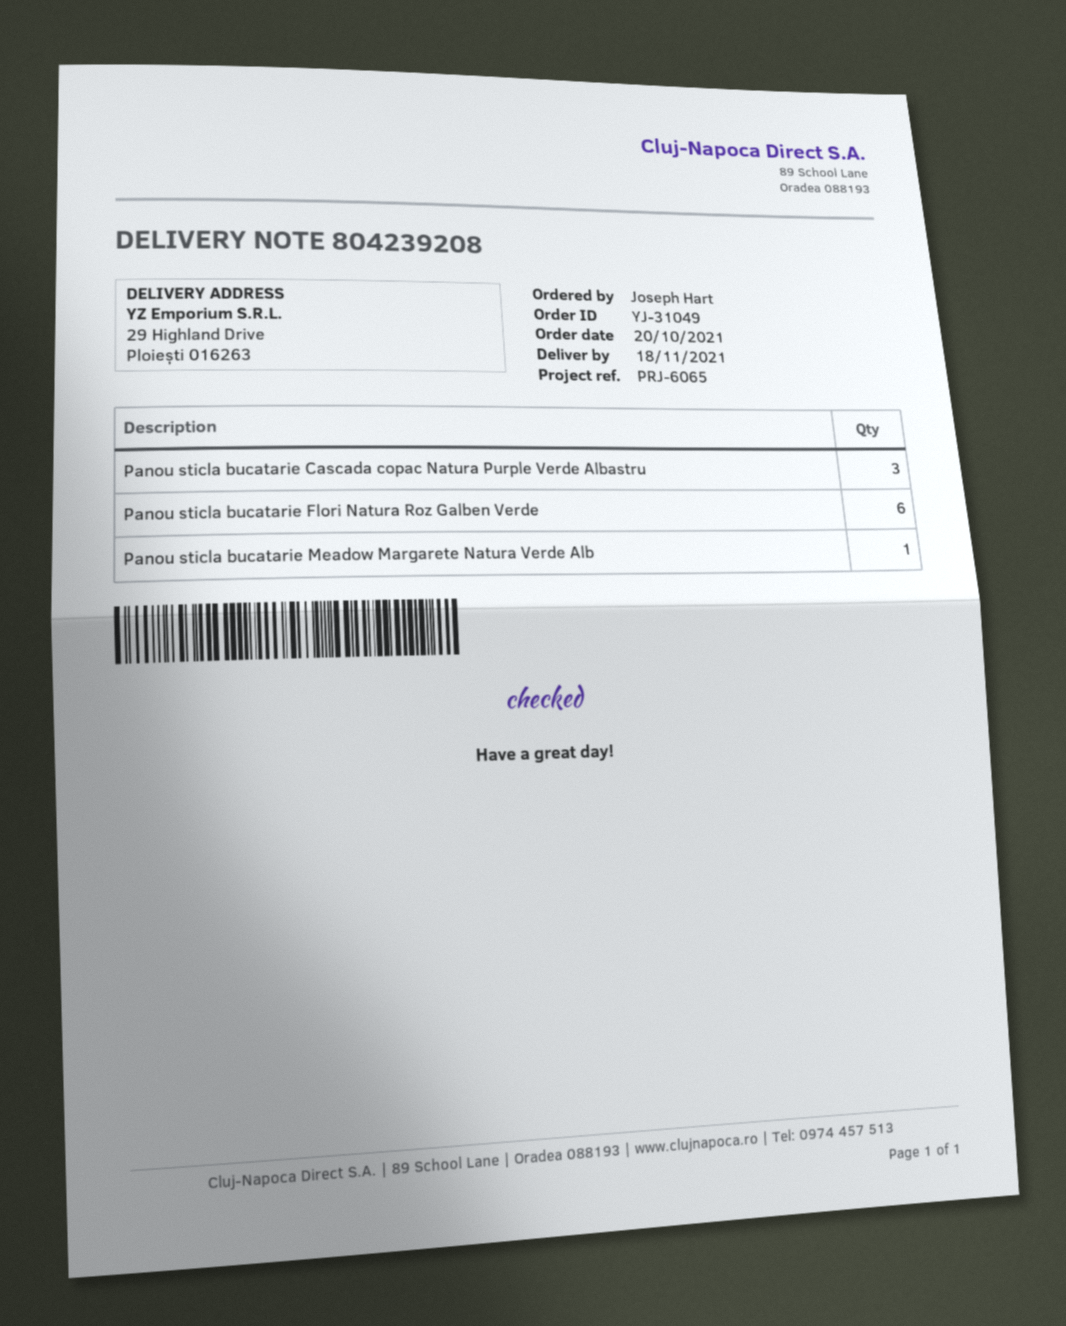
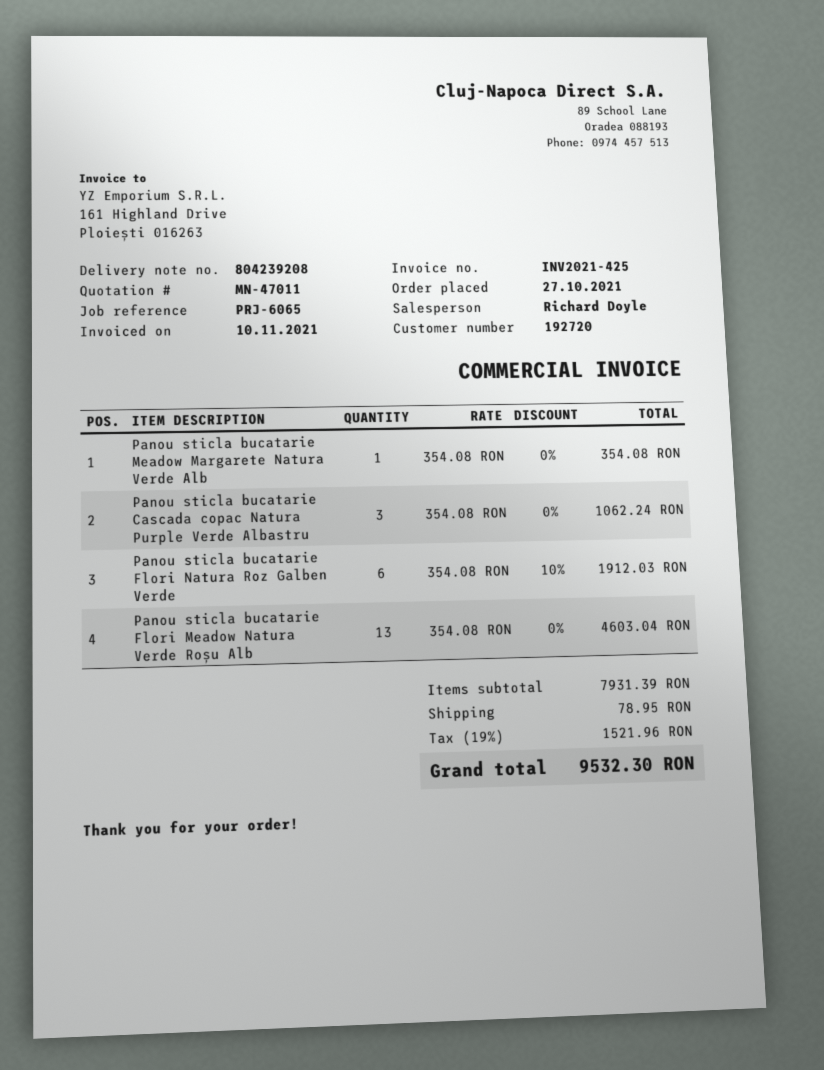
order date: 2021-10-20 -> 2021-10-27
Panou sticla bucatarie Flori Meadow Natura Verde Roșu Alb: none -> 13

